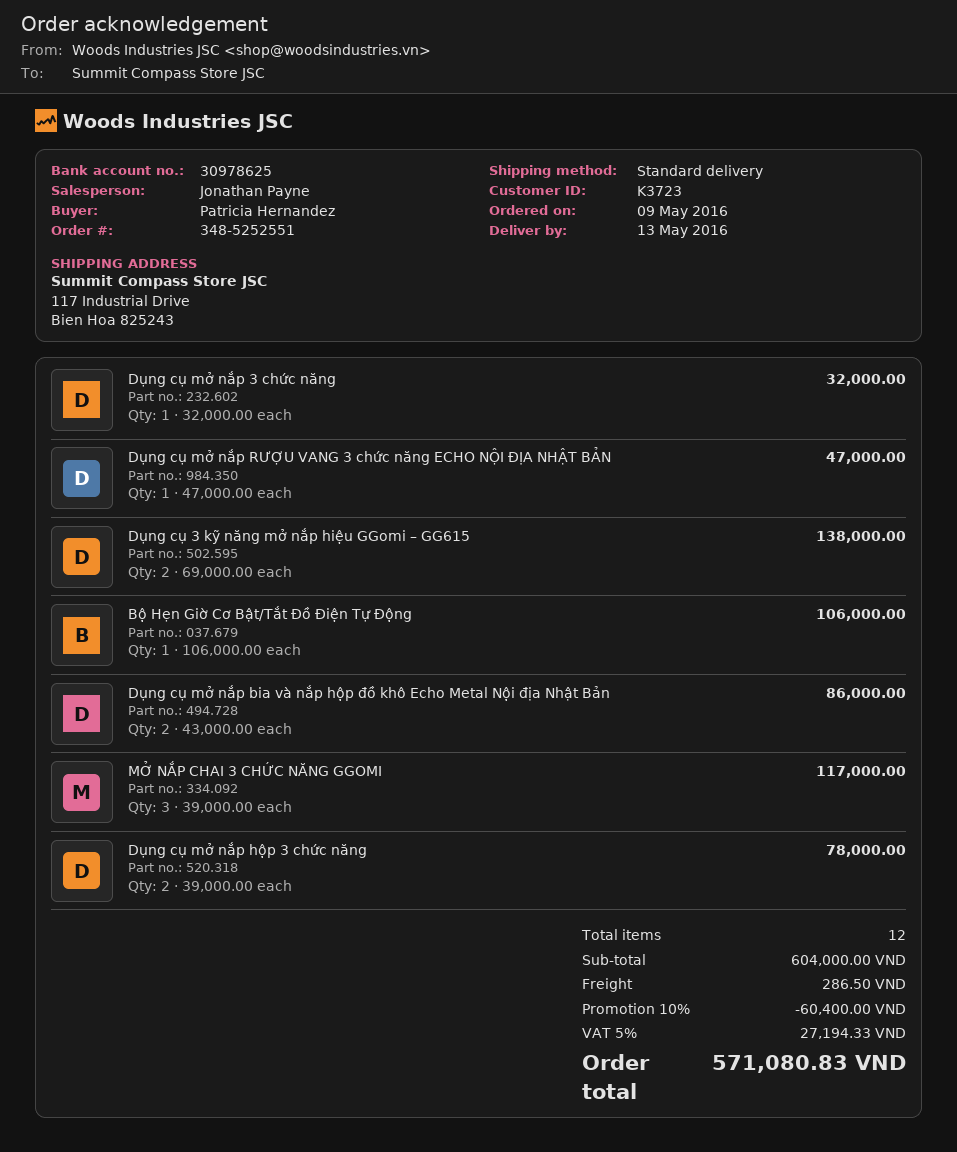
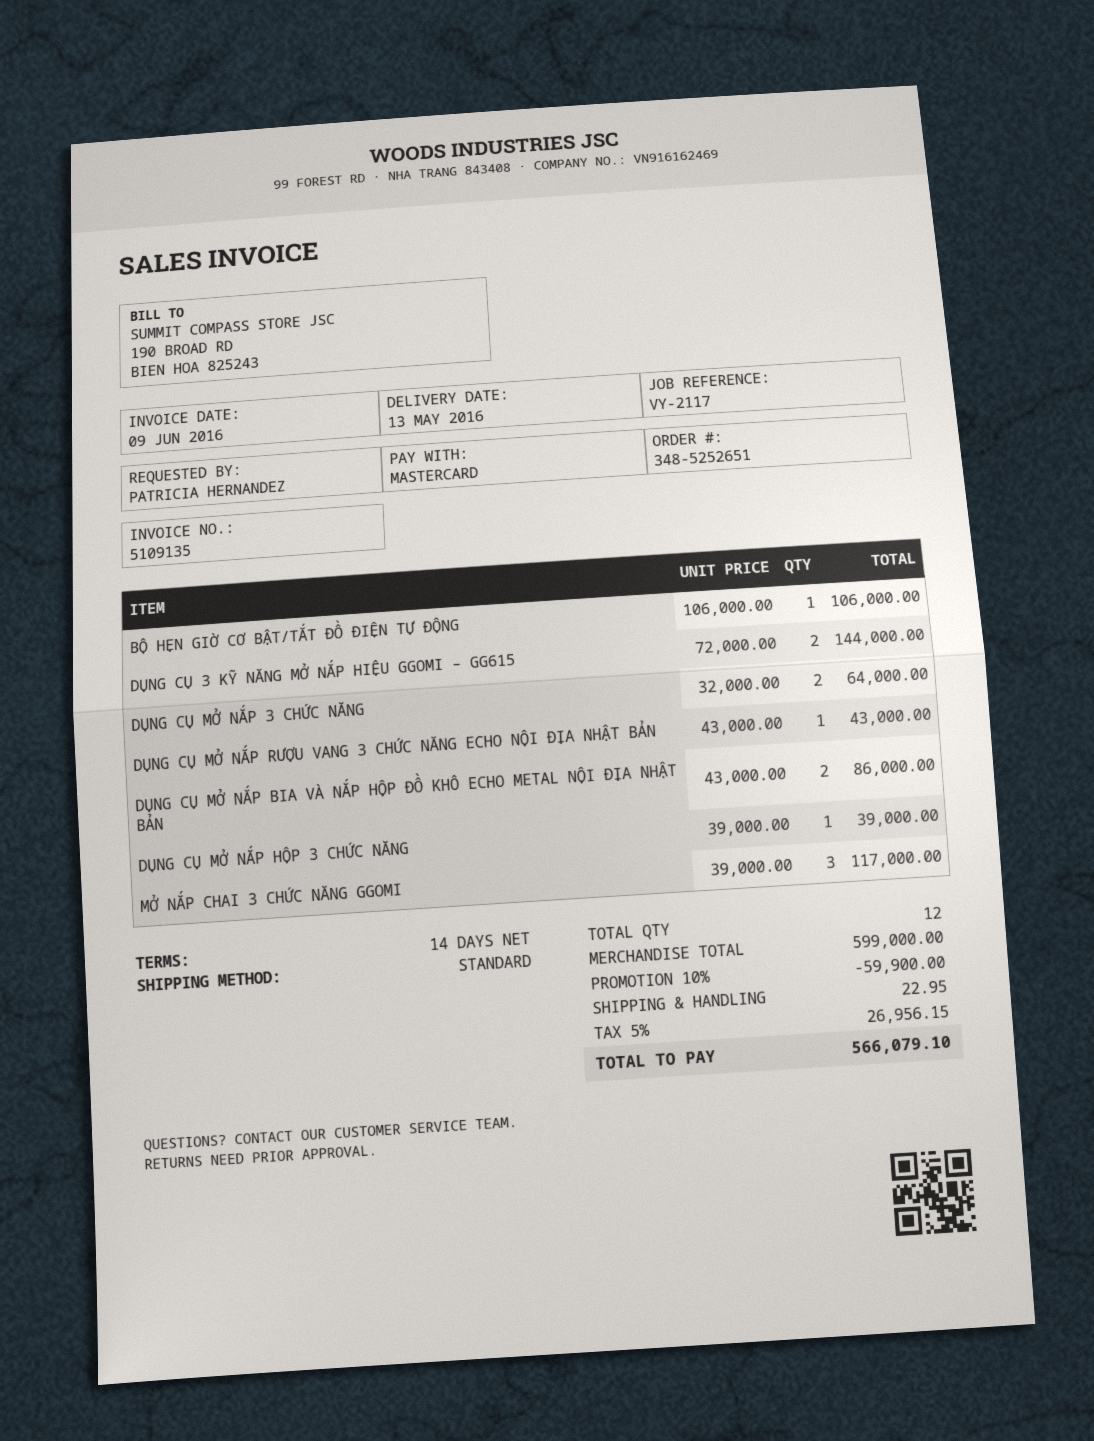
order number: 348-5252551 -> 348-5252651
Dụng cụ mở nắp 3 chức năng: 1 x 32000.00 = 32000.00 -> 2 x 32000.00 = 64000.00
Dụng cụ mở nắp RƯỢU VANG 3 chức năng ECHO NỘI ĐỊA NHẬT BẢN: 1 x 47000.00 = 47000.00 -> 1 x 43000.00 = 43000.00
Dụng cụ 3 kỹ năng mở nắp hiệu GGomi – GG615: 2 x 69000.00 = 138000.00 -> 2 x 72000.00 = 144000.00
Dụng cụ mở nắp hộp 3 chức năng: 2 x 39000.00 = 78000.00 -> 1 x 39000.00 = 39000.00
subtotal: 604000.00 -> 599000.00
discount: 10% = 60400.00 -> 10% = 59900.00
shipping: 286.50 -> 22.95
tax: 5% = 27194.33 -> 5% = 26956.15
total: 571080.83 -> 566079.10

